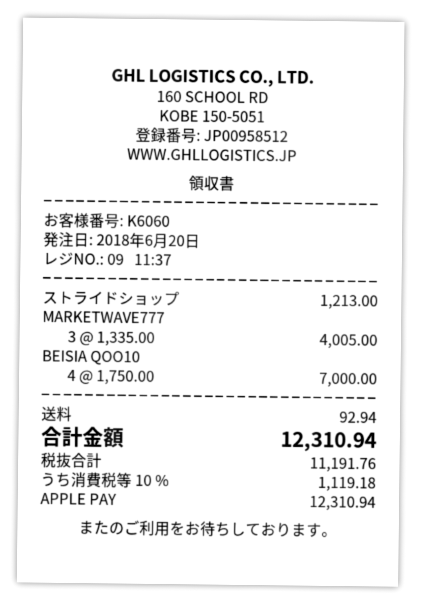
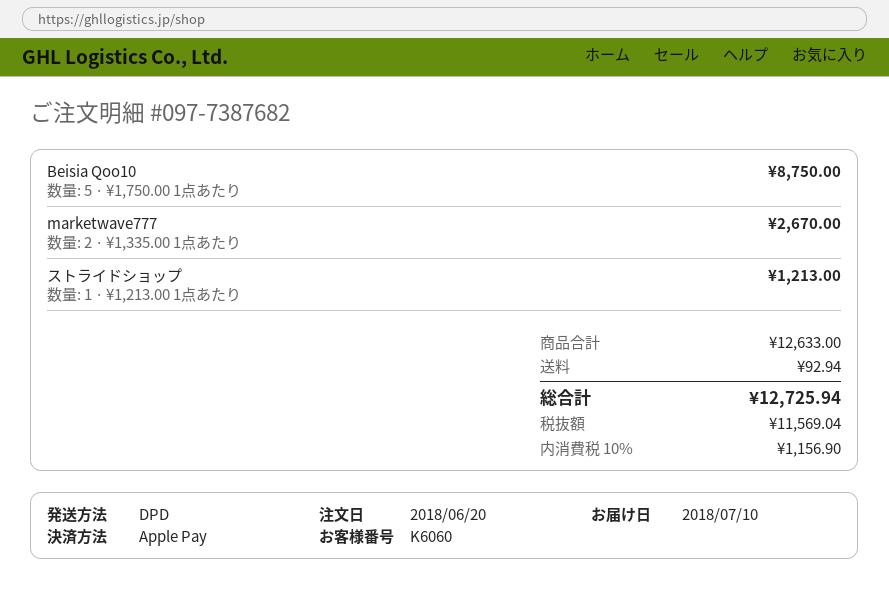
MARKETWAVE777: 3 x 1335.00 = 4005.00 -> 2 x 1335.00 = 2670.00
BEISIA QOO10: 4 x 1750.00 = 7000.00 -> 5 x 1750.00 = 8750.00
net: 11191.76 -> 11569.04
tax: 10% = 1119.18 -> 10% = 1156.90
total: 12310.94 -> 12725.94

